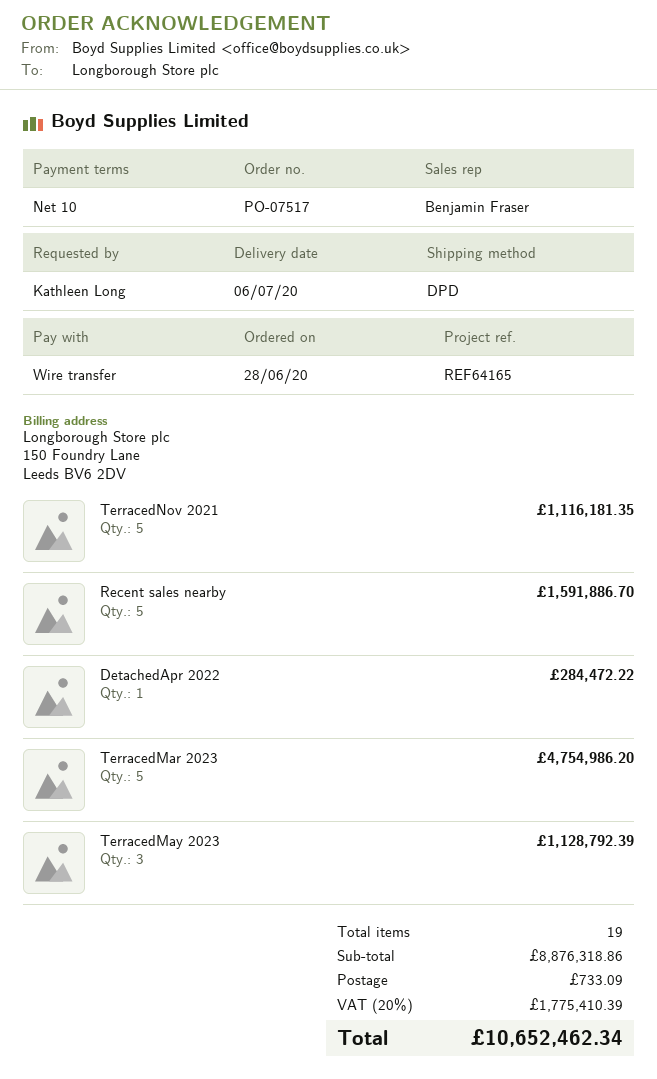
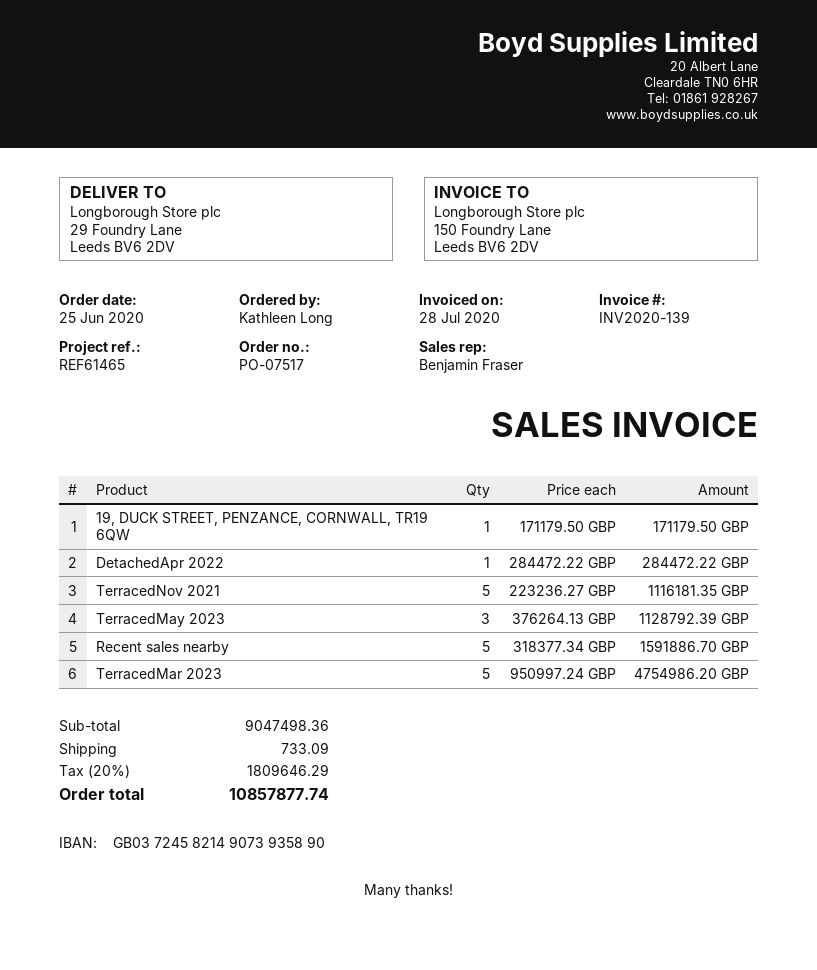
order date: 2020-06-28 -> 2020-06-25
reference: REF64165 -> REF61465
19, DUCK STREET, PENZANCE, CORNWALL, TR19 6QW: none -> 1 for 171179.50
subtotal: 8876318.86 -> 9047498.36
tax: 20% = 1775410.39 -> 20% = 1809646.29
total: 10652462.34 -> 10857877.74

